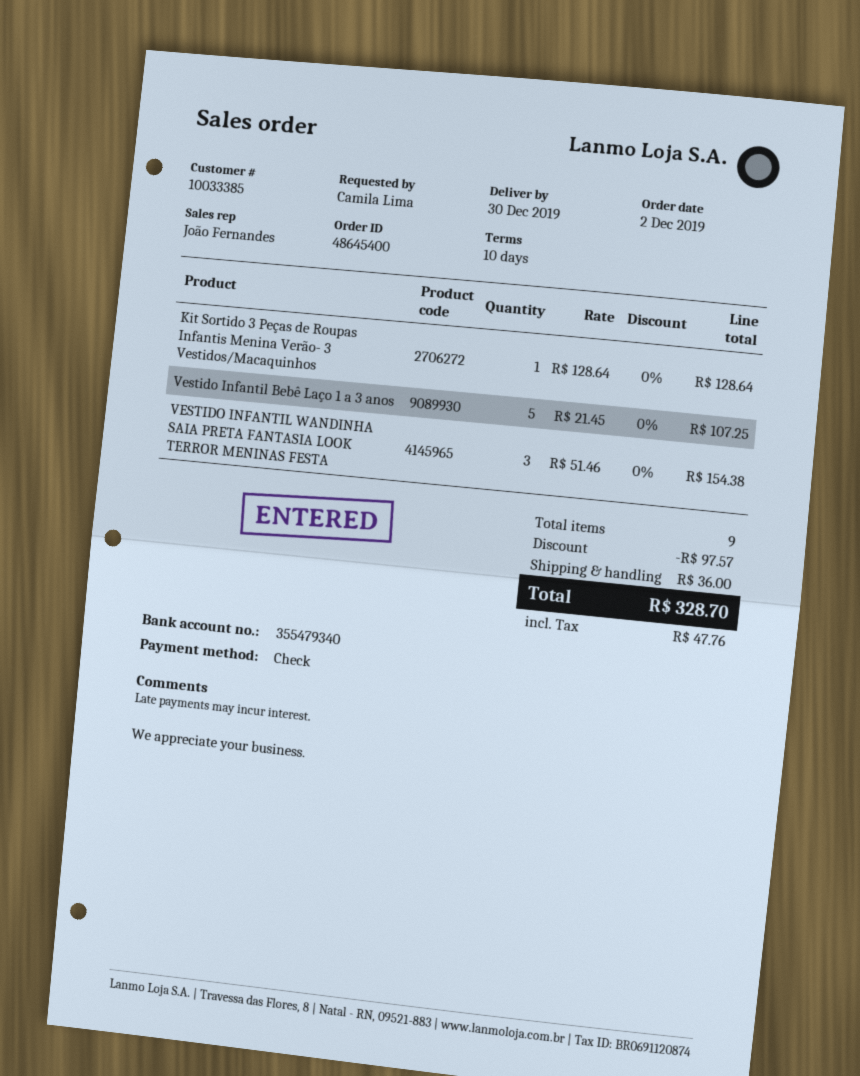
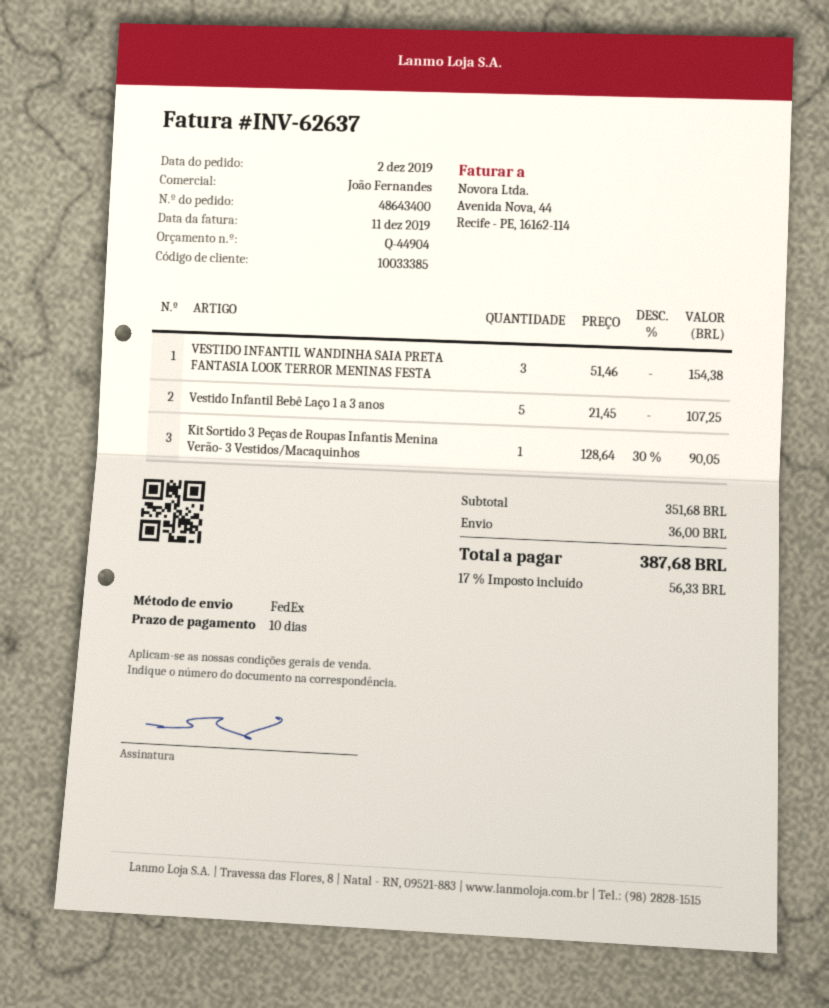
order number: 48645400 -> 48643400
Kit Sortido 3 Peças de Roupas Infantis Menina Verão- 3 Vestidos/Macaquinhos: 1 x 128.64 = 128.64 -> 1 x 128.64 - 30% = 90.05
discount: 97.57 -> none
tax: 47.76 -> 56.33
total: 328.70 -> 387.68

